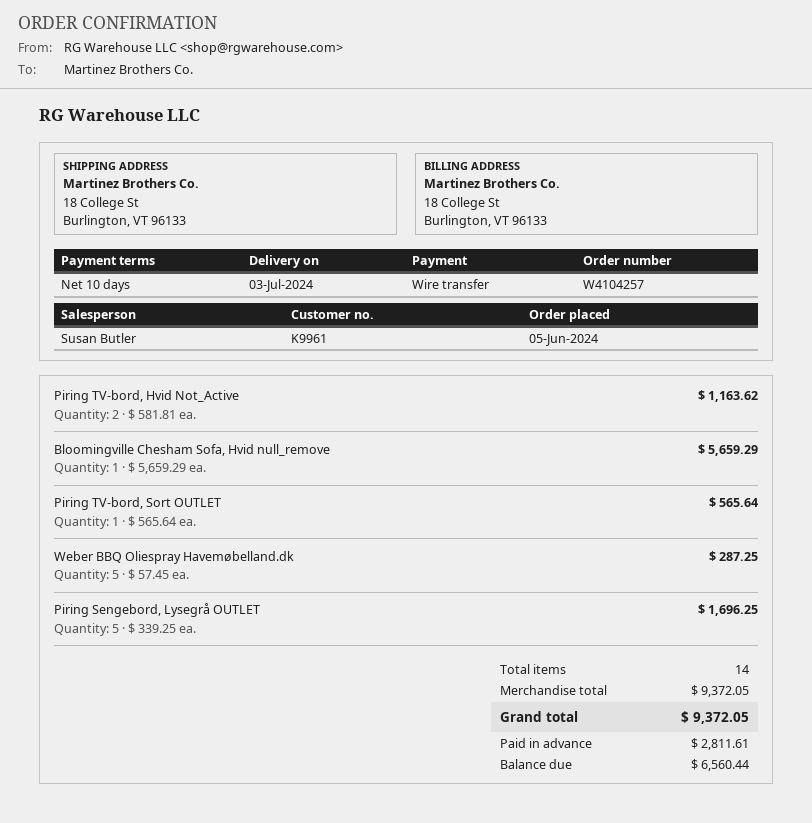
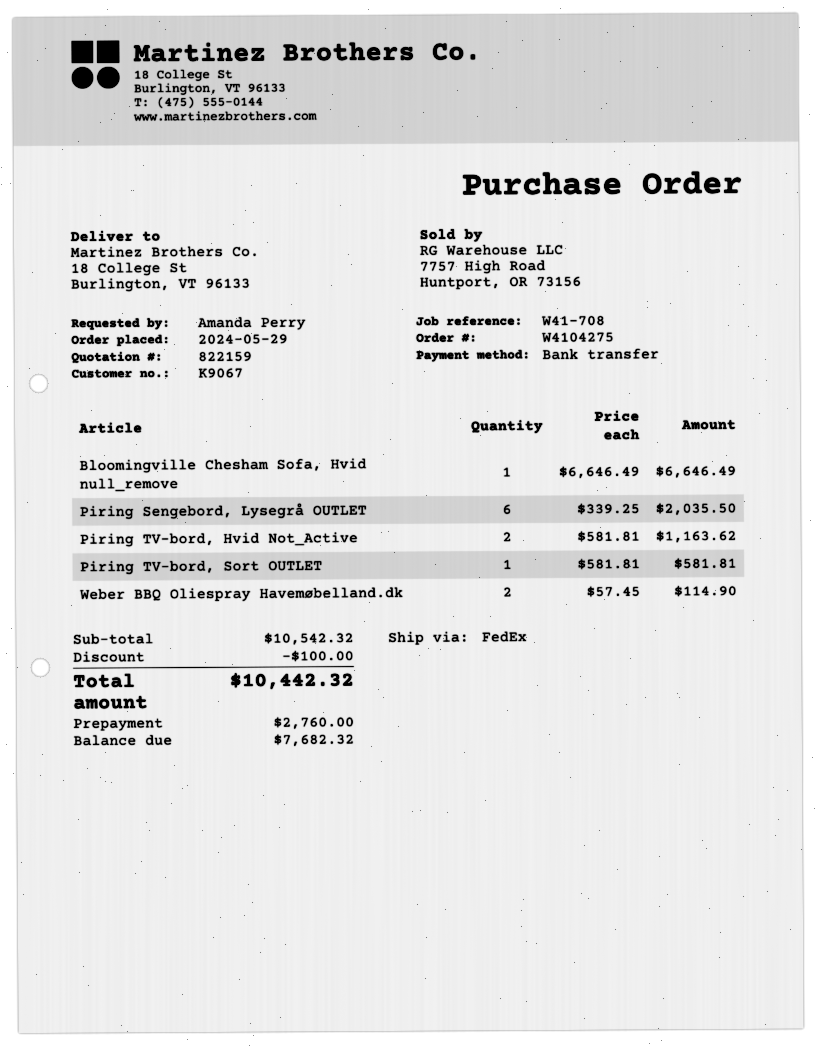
order number: W4104257 -> W4104275
order date: 2024-06-05 -> 2024-05-29
customer number: K9961 -> K9067
Bloomingville Chesham Sofa, Hvid null_remove: 1 x 5659.29 = 5659.29 -> 1 x 6646.49 = 6646.49
Piring TV-bord, Sort OUTLET: 1 x 565.64 = 565.64 -> 1 x 581.81 = 581.81
Weber BBQ Oliespray Havemøbelland.dk: 5 x 57.45 = 287.25 -> 2 x 57.45 = 114.90
Piring Sengebord, Lysegrå OUTLET: 5 x 339.25 = 1696.25 -> 6 x 339.25 = 2035.50
subtotal: 9372.05 -> 10542.32
discount: none -> 100.00
total: 9372.05 -> 10442.32
deposit: 2811.61 -> 2760.00
balance: 6560.44 -> 7682.32

